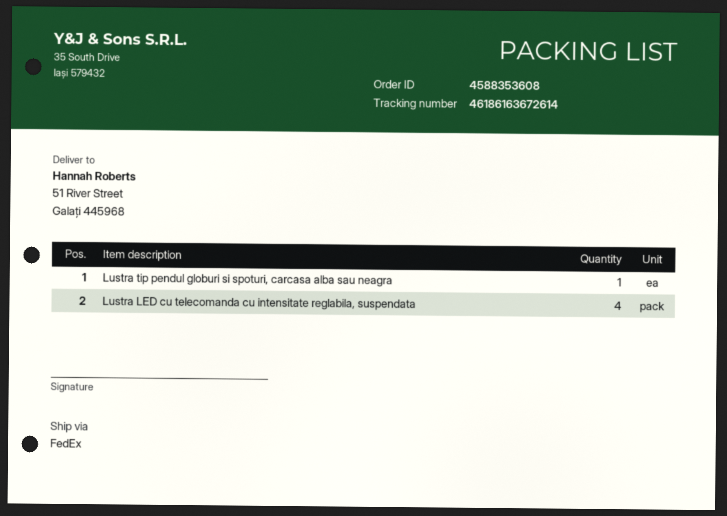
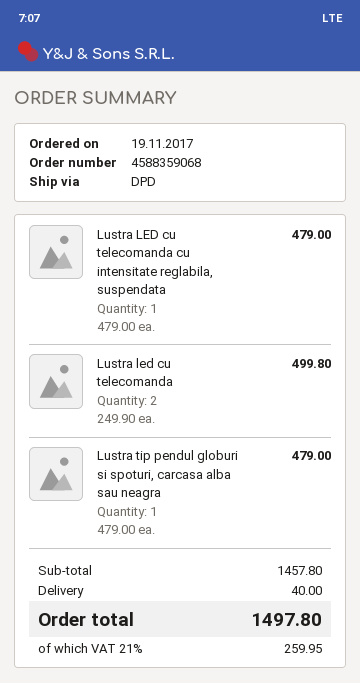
order number: 4588353608 -> 4588359068
shipping method: FedEx -> DPD
Lustra LED cu telecomanda cu intensitate reglabila, suspendata: 4 -> 1
Lustra led cu telecomanda: none -> 2

